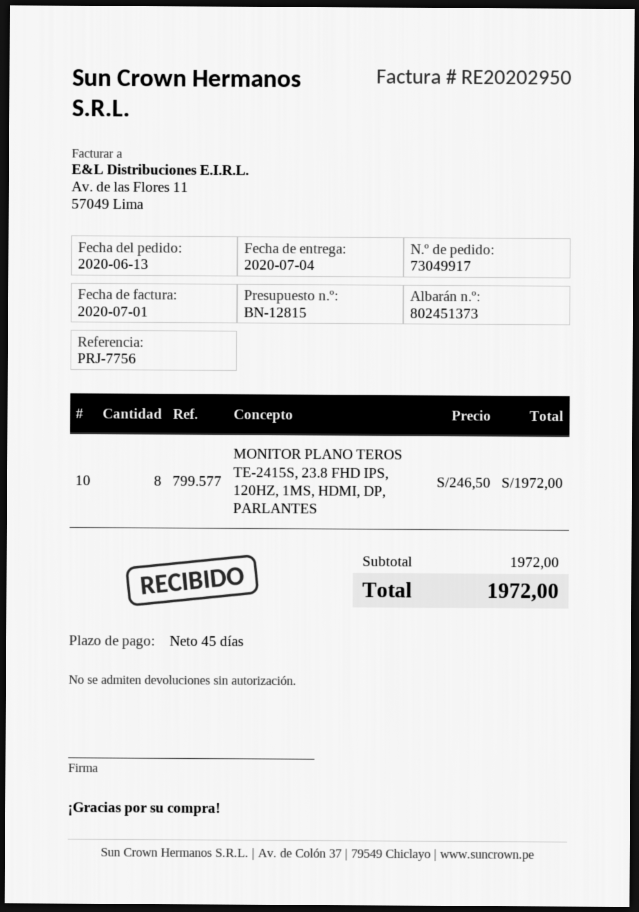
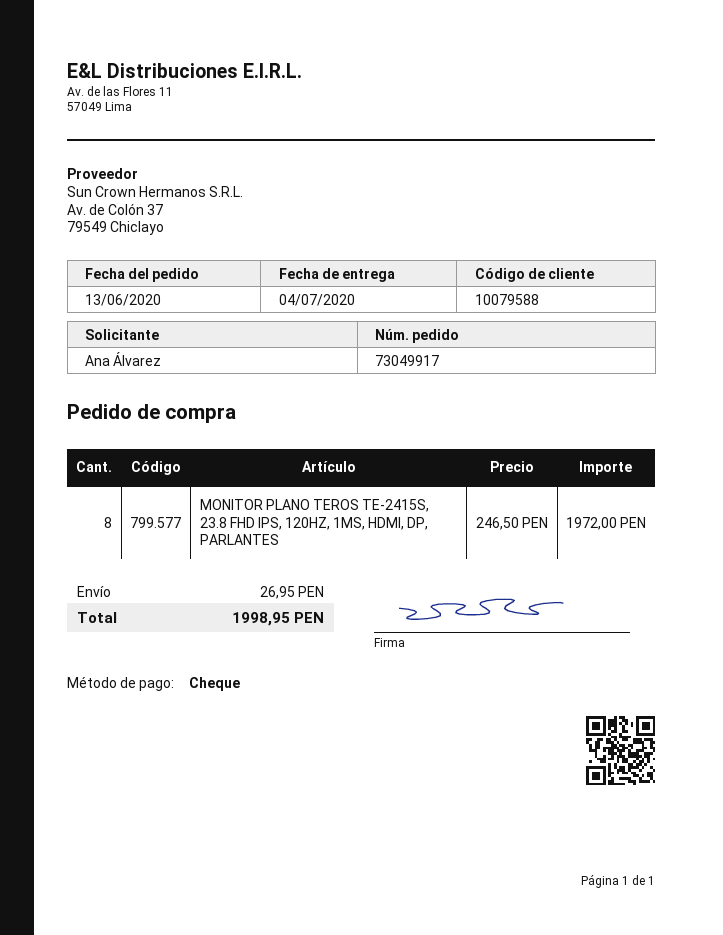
shipping: none -> 26.95
total: 1972.00 -> 1998.95

